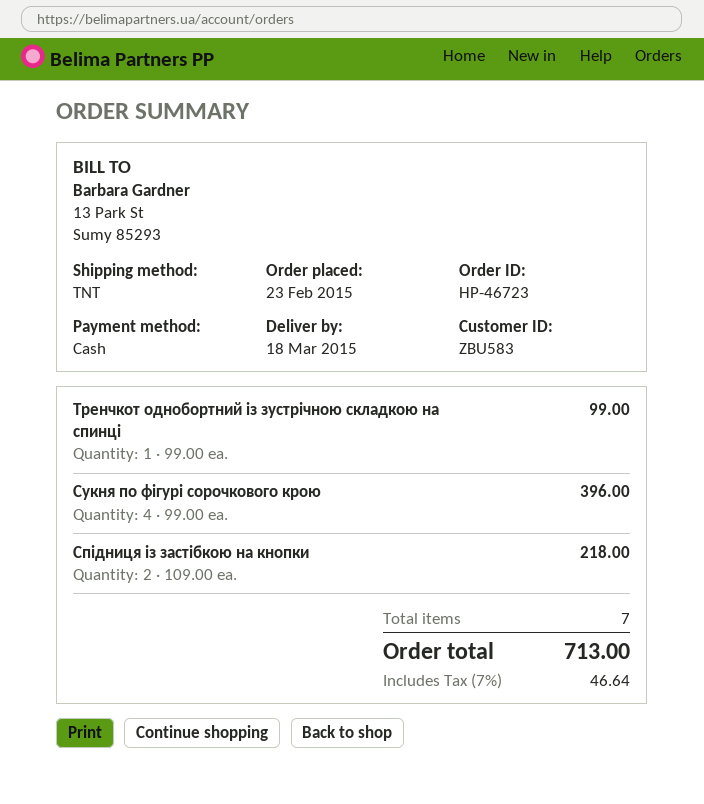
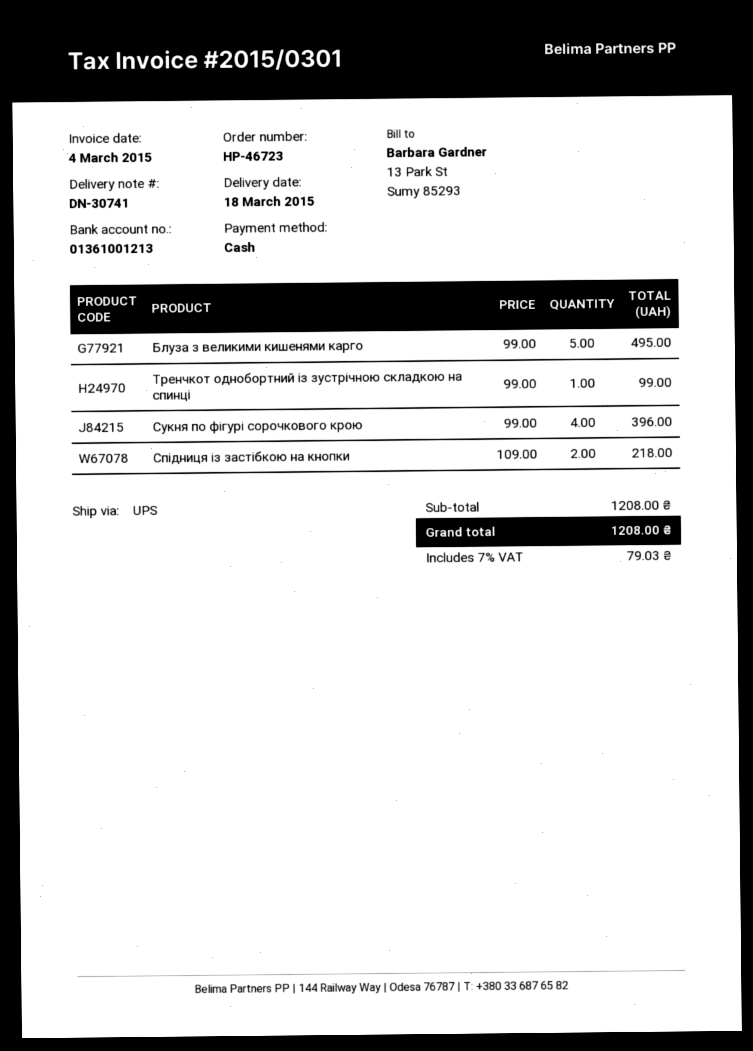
shipping method: TNT -> UPS
Блуза з великими кишенями карго: none -> 5 x 99.00 = 495.00
tax: 7% = 46.64 -> 7% = 79.03
total: 713.00 -> 1208.00

